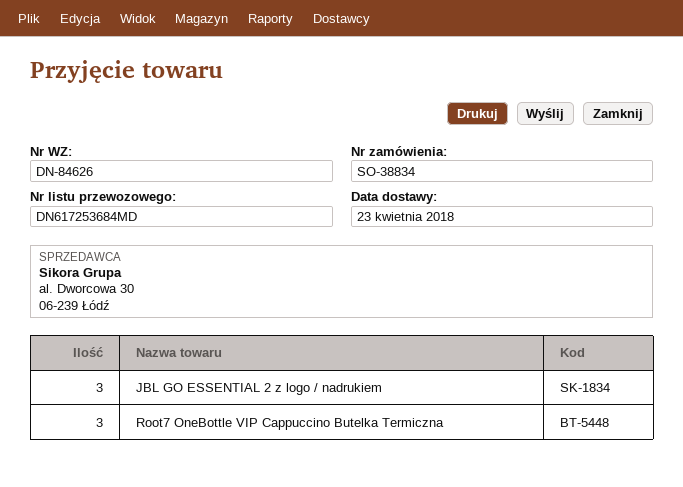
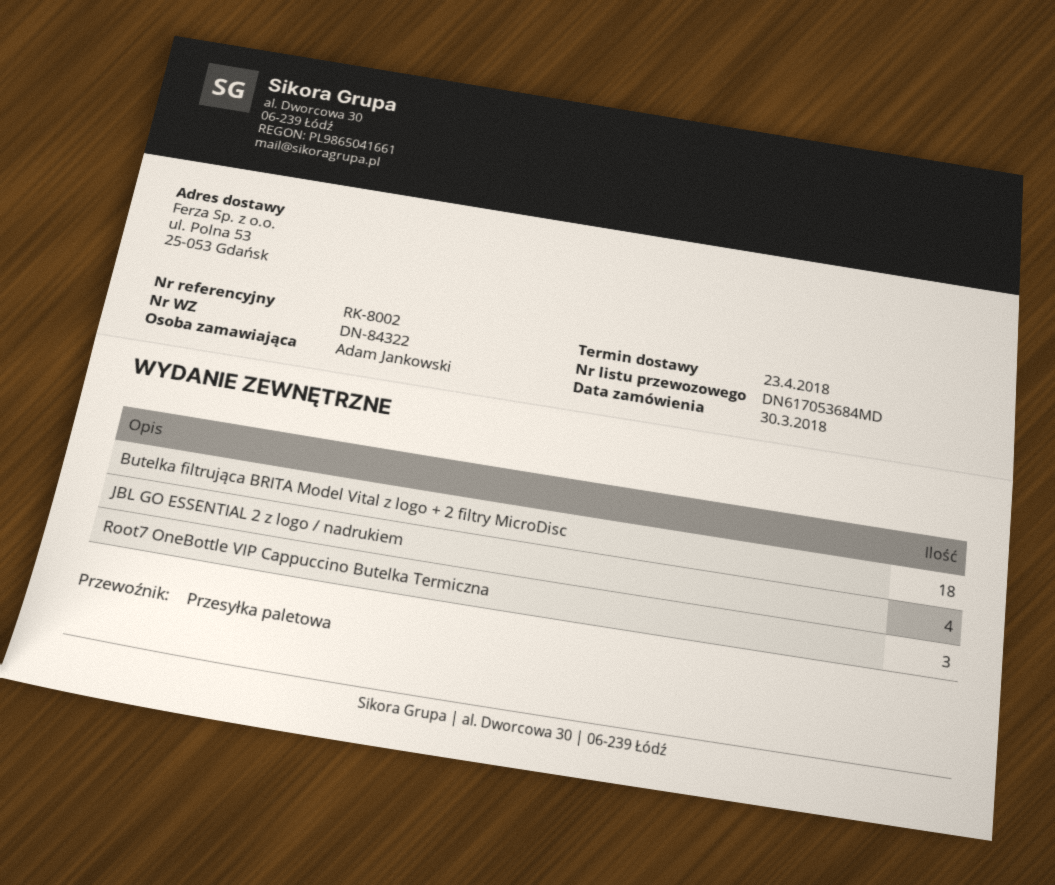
delivery note number: DN-84626 -> DN-84322
tracking number: DN617253684MD -> DN617053684MD
JBL GO ESSENTIAL 2 z logo / nadrukiem: 3 -> 4
Butelka filtrująca BRITA Model Vital z logo + 2 filtry MicroDisc: none -> 18

